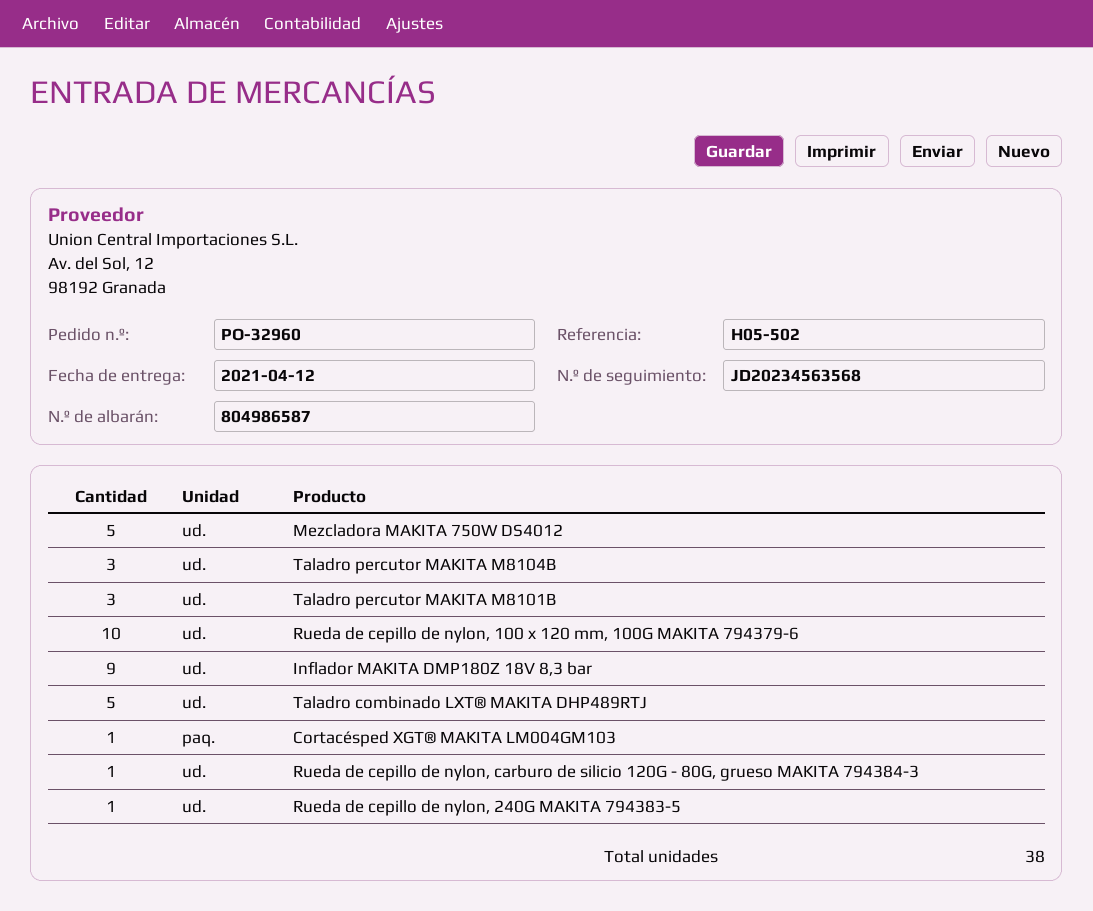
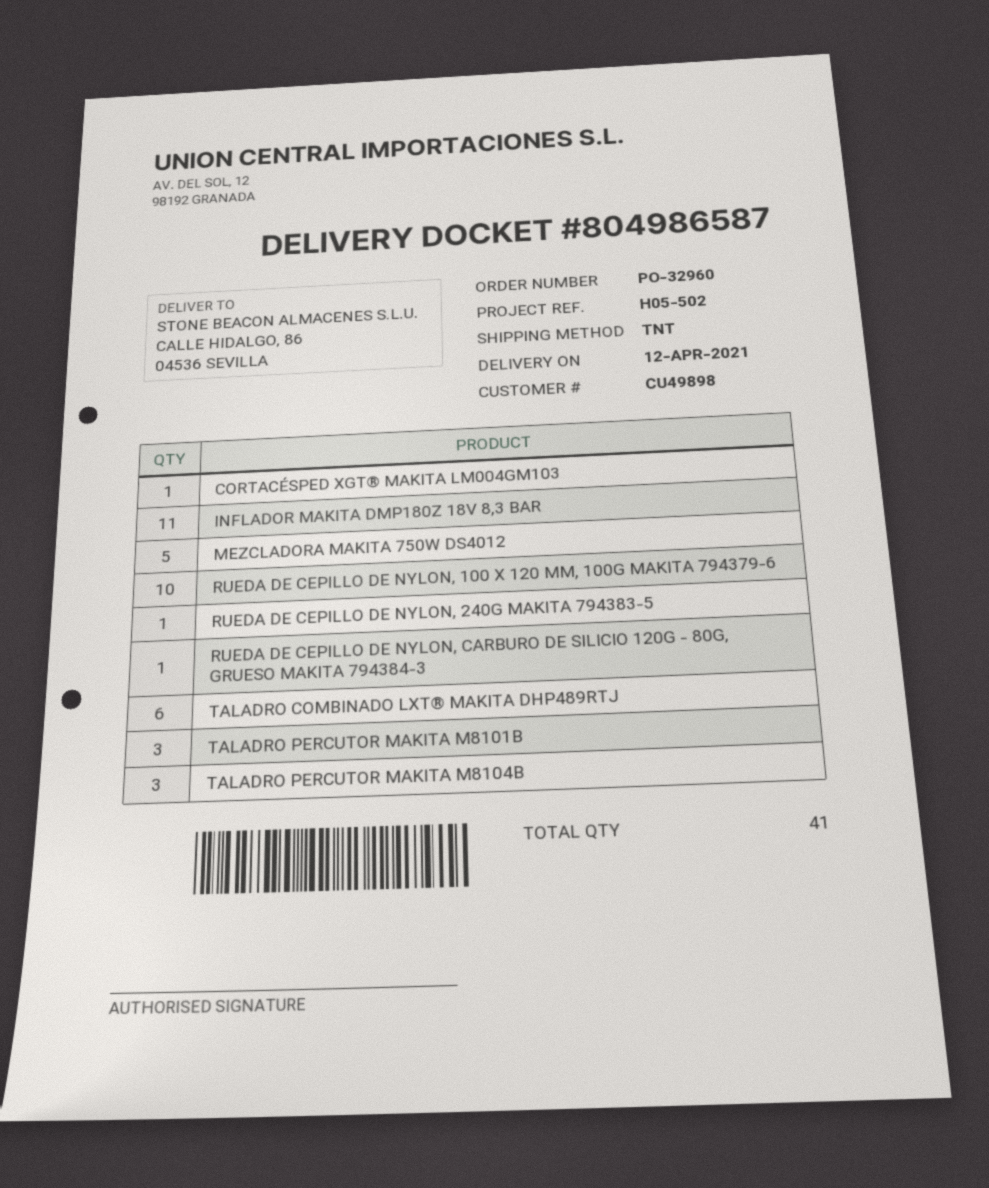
Inflador MAKITA DMP180Z 18V 8,3 bar: 9 -> 11
Taladro combinado LXT® MAKITA DHP489RTJ: 5 -> 6
total quantity: 38 -> 41

